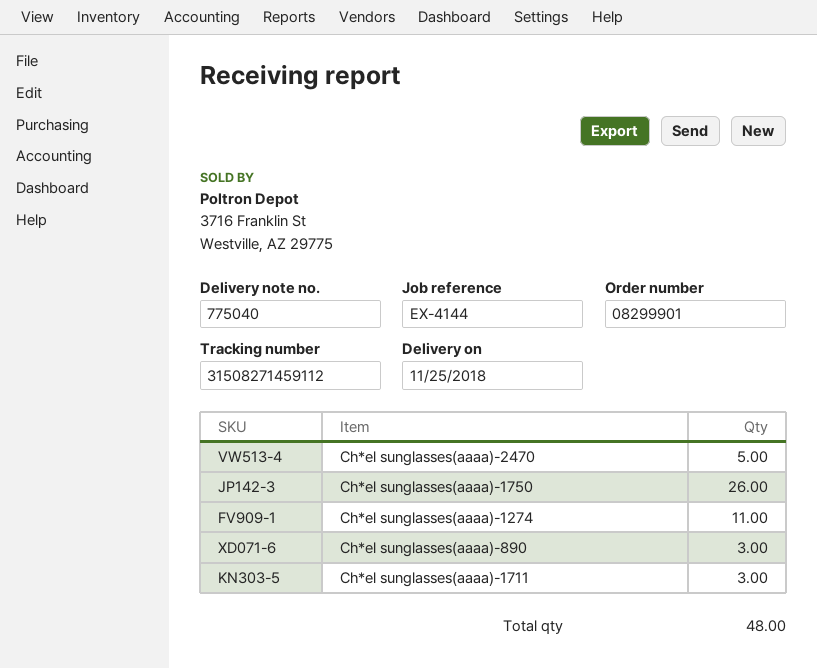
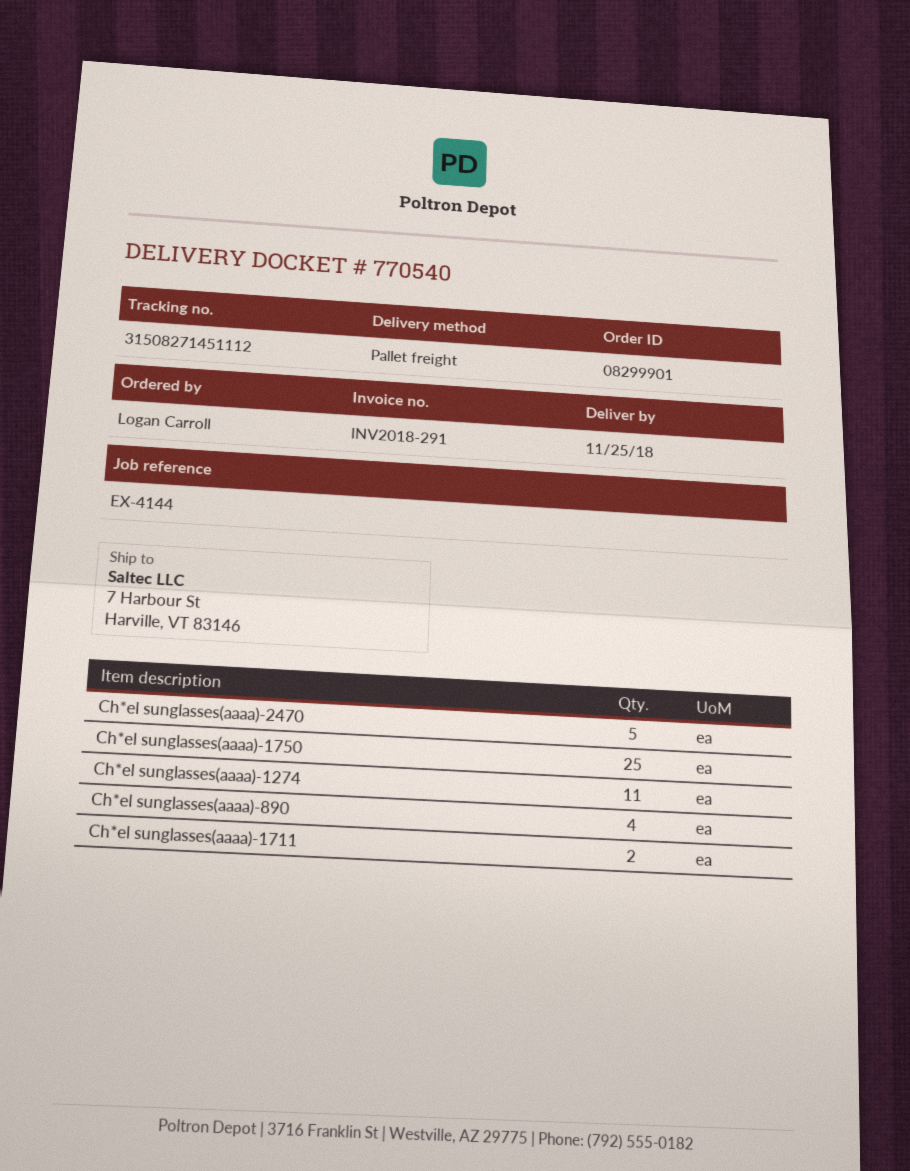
delivery note number: 775040 -> 770540
tracking number: 31508271459112 -> 31508271451112
Ch*el sunglasses(aaaa)-1750: 26 -> 25
Ch*el sunglasses(aaaa)-890: 3 -> 4
Ch*el sunglasses(aaaa)-1711: 3 -> 2

